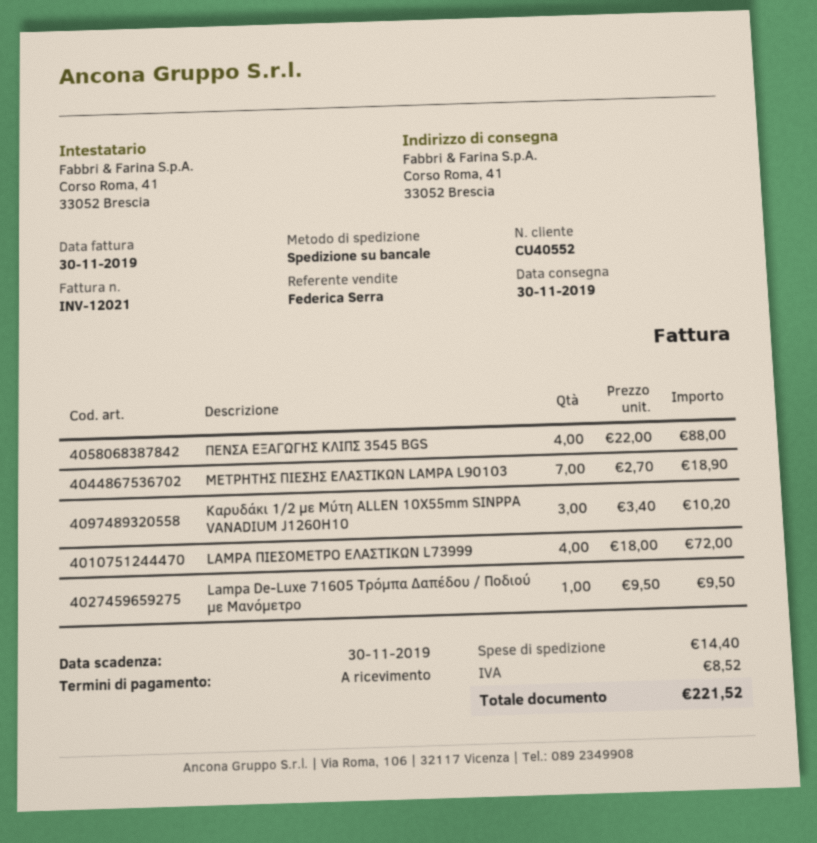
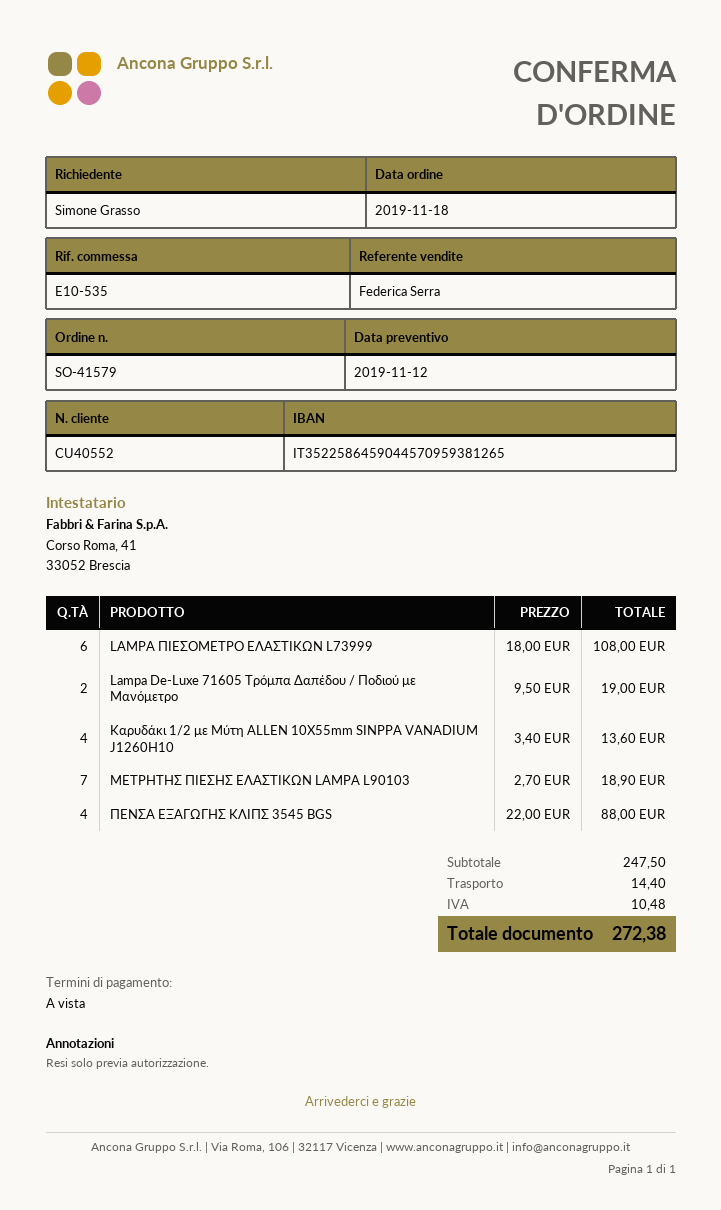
Καρυδάκι 1/2 με Μύτη ALLEN 10X55mm SINPPA VANADIUM J1260H10: 3 x 3.40 = 10.20 -> 4 x 3.40 = 13.60
LAMPA ΠΙΕΣΟΜΕΤΡΟ ΕΛΑΣΤΙΚΩΝ L73999: 4 x 18.00 = 72.00 -> 6 x 18.00 = 108.00
Lampa De-Luxe 71605 Τρόμπα Δαπέδου / Ποδιού με Μανόμετρο: 1 x 9.50 = 9.50 -> 2 x 9.50 = 19.00
tax: 8.52 -> 10.48
total: 221.52 -> 272.38

